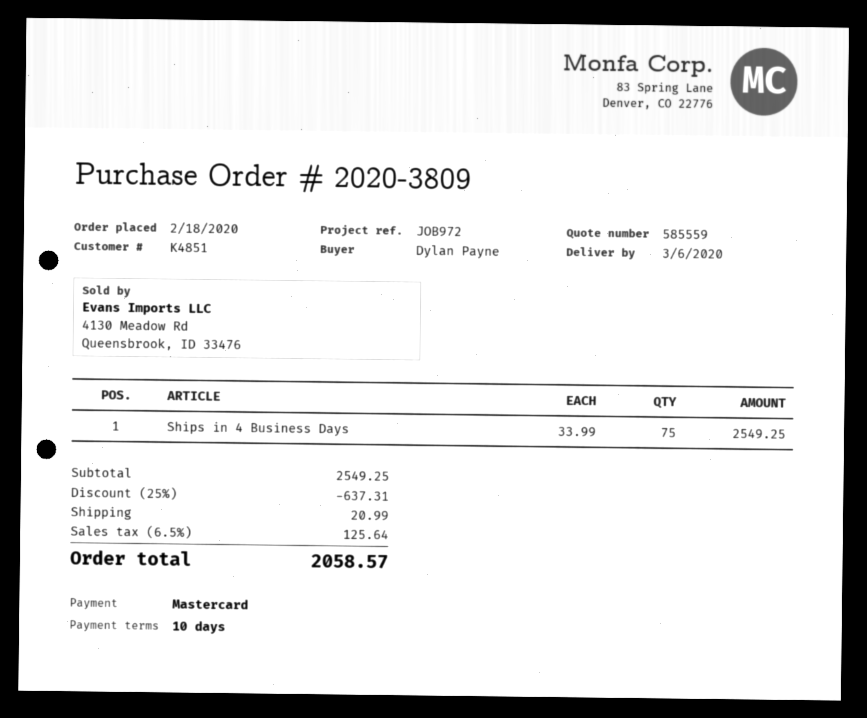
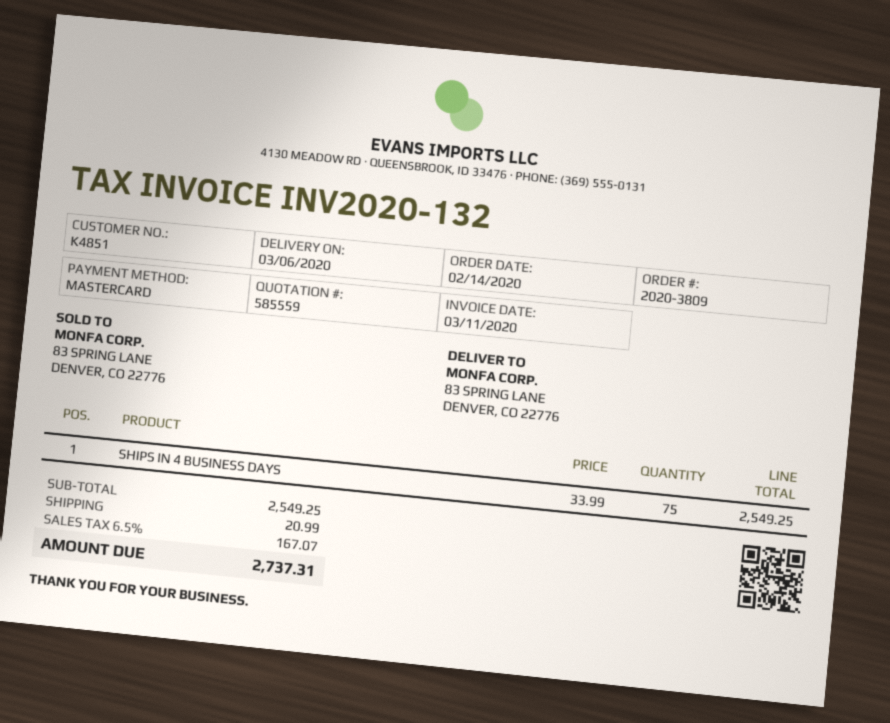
order date: 2020-02-18 -> 2020-02-14
discount: 25% = 637.31 -> none
tax: 6.5% = 125.64 -> 6.5% = 167.07
total: 2058.57 -> 2737.31

